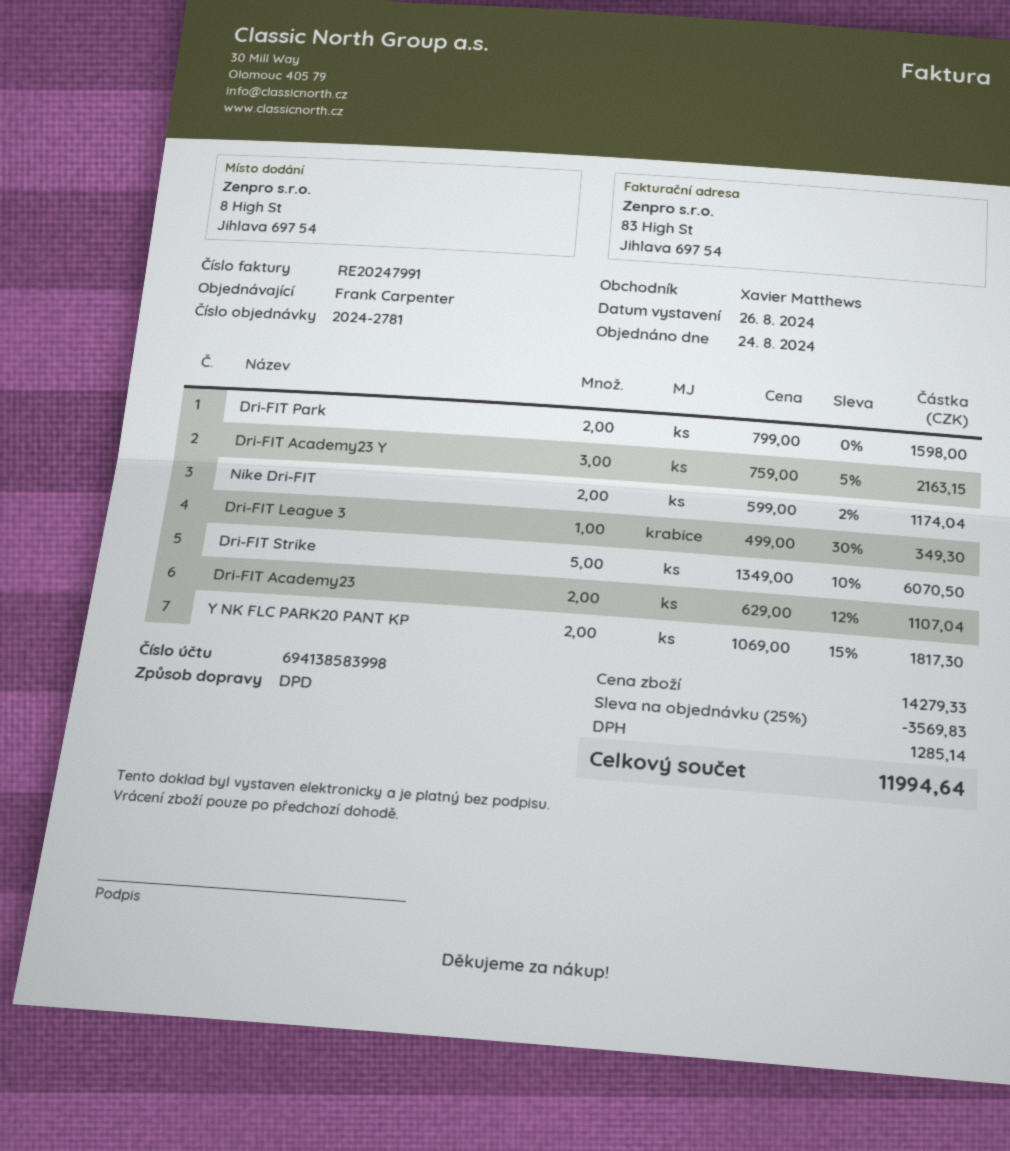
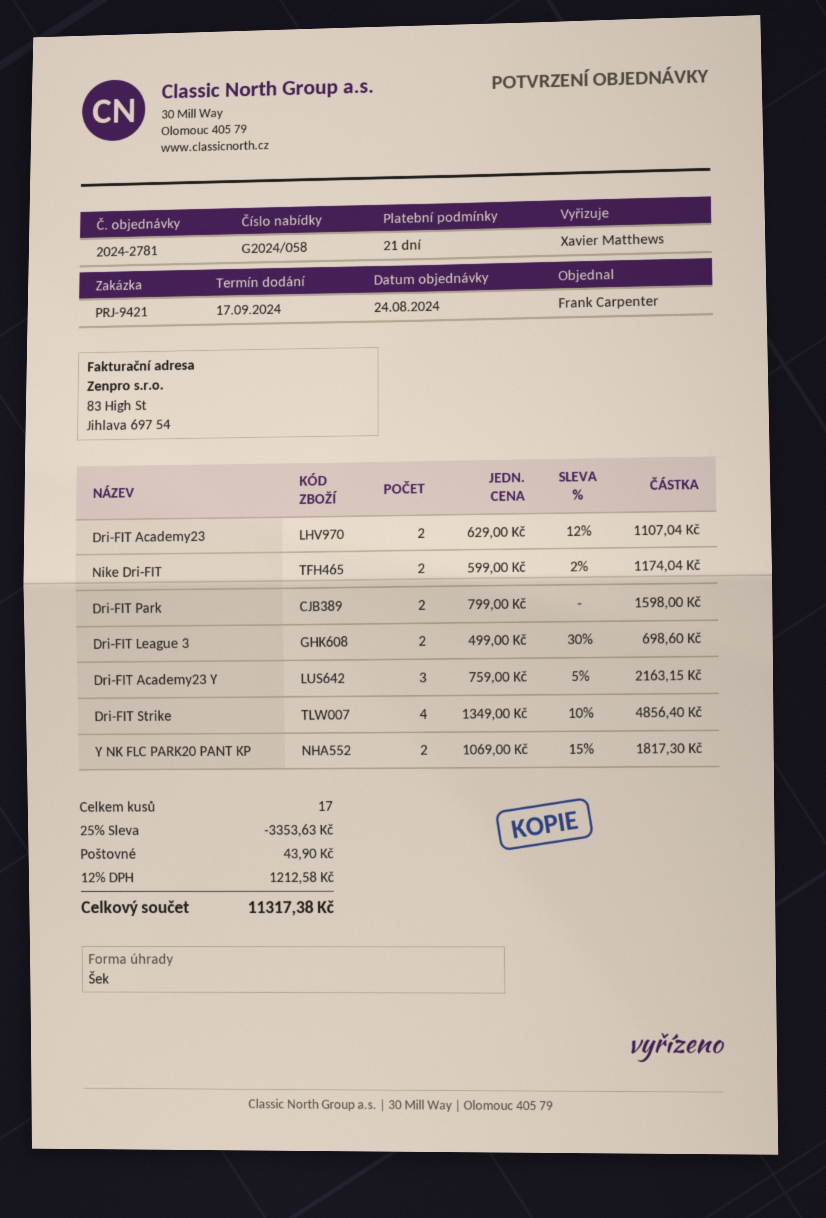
Dri-FIT League 3: 1 x 499.00 - 30% = 349.30 -> 2 x 499.00 - 30% = 698.60
Dri-FIT Strike: 5 x 1349.00 - 10% = 6070.50 -> 4 x 1349.00 - 10% = 4856.40
discount: 25% = 3569.83 -> 25% = 3353.63
shipping: none -> 43.90
tax: 1285.14 -> 1212.58
total: 11994.64 -> 11317.38

